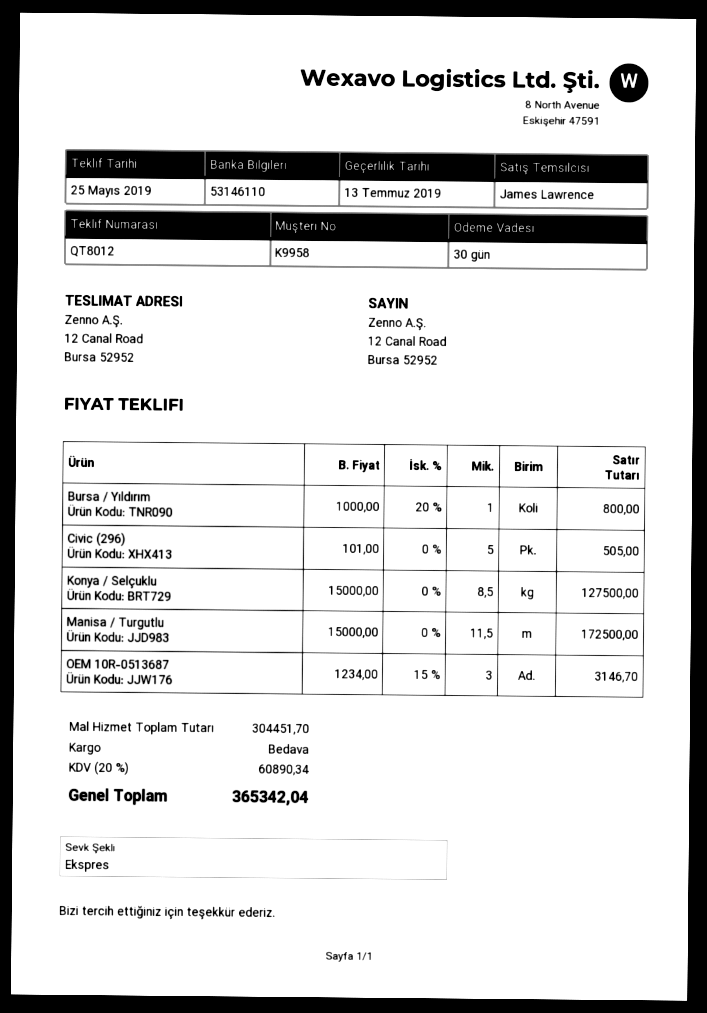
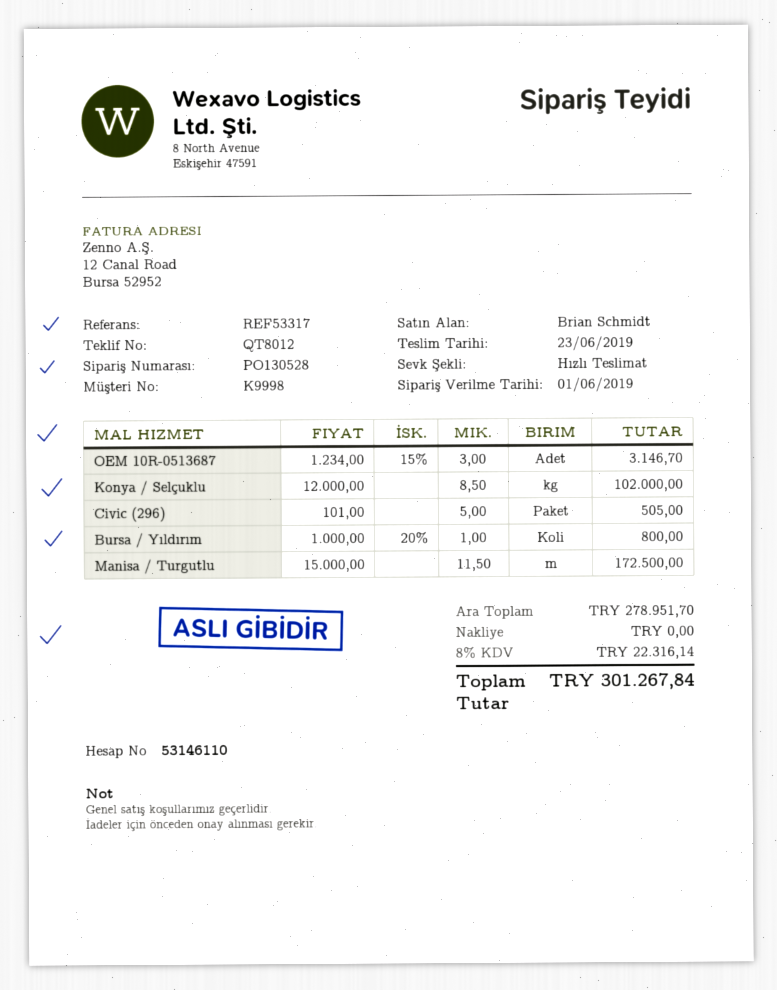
customer number: K9958 -> K9998
Konya / Selçuklu: 8.5 x 15000.00 = 127500.00 -> 8.5 x 12000.00 = 102000.00
subtotal: 304451.70 -> 278951.70
tax: 20% = 60890.34 -> 8% = 22316.14
total: 365342.04 -> 301267.84

